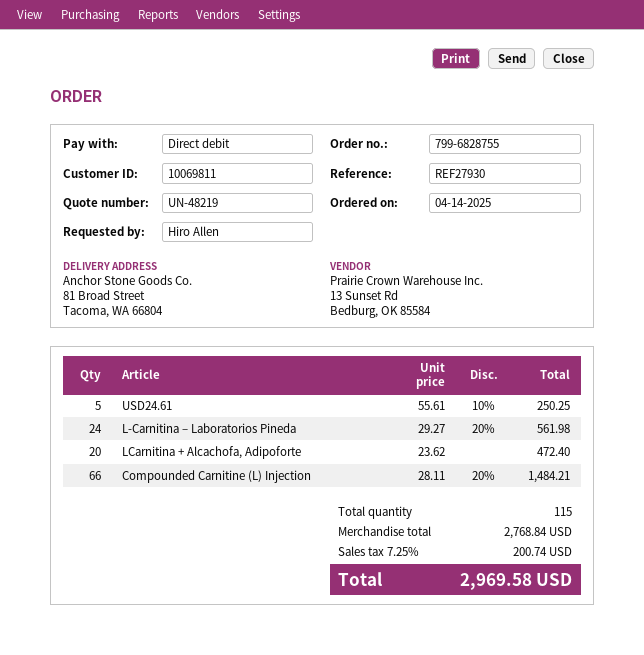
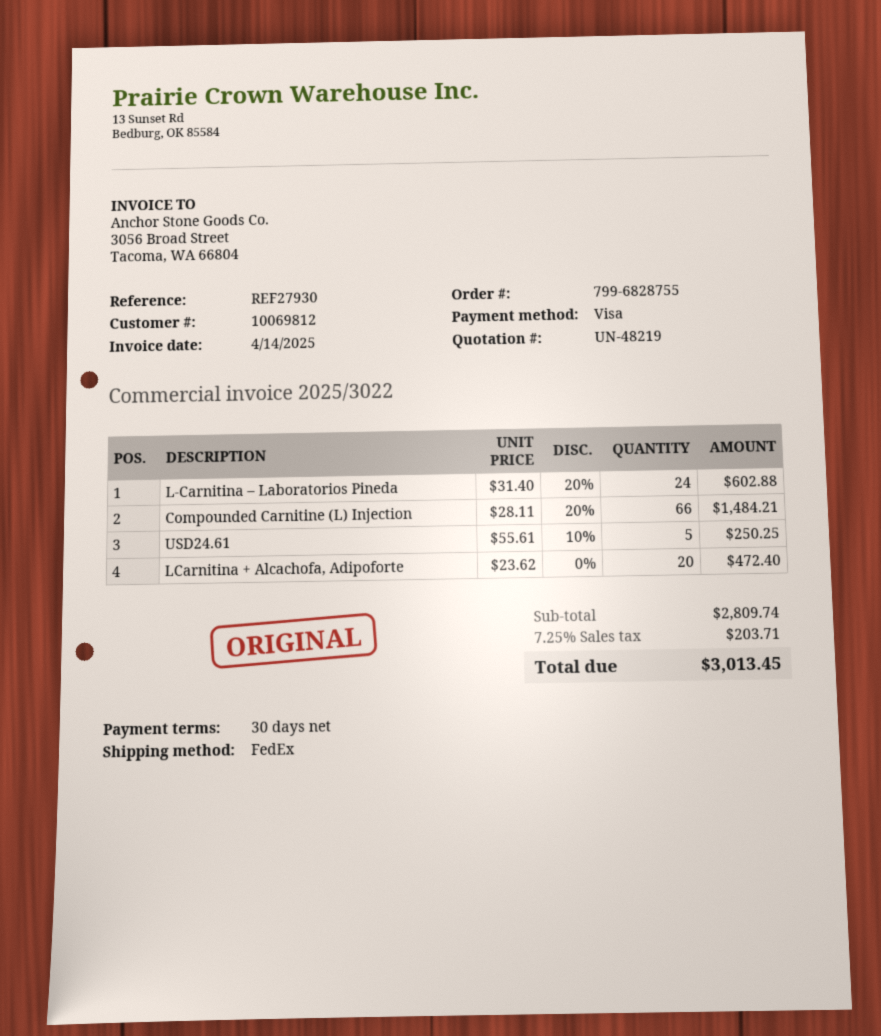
customer number: 10069811 -> 10069812
payment method: direct debit -> Visa
L-Carnitina – Laboratorios Pineda: 24 x 29.27 - 20% = 561.98 -> 24 x 31.40 - 20% = 602.88
subtotal: 2768.84 -> 2809.74
tax: 7.25% = 200.74 -> 7.25% = 203.71
total: 2969.58 -> 3013.45

